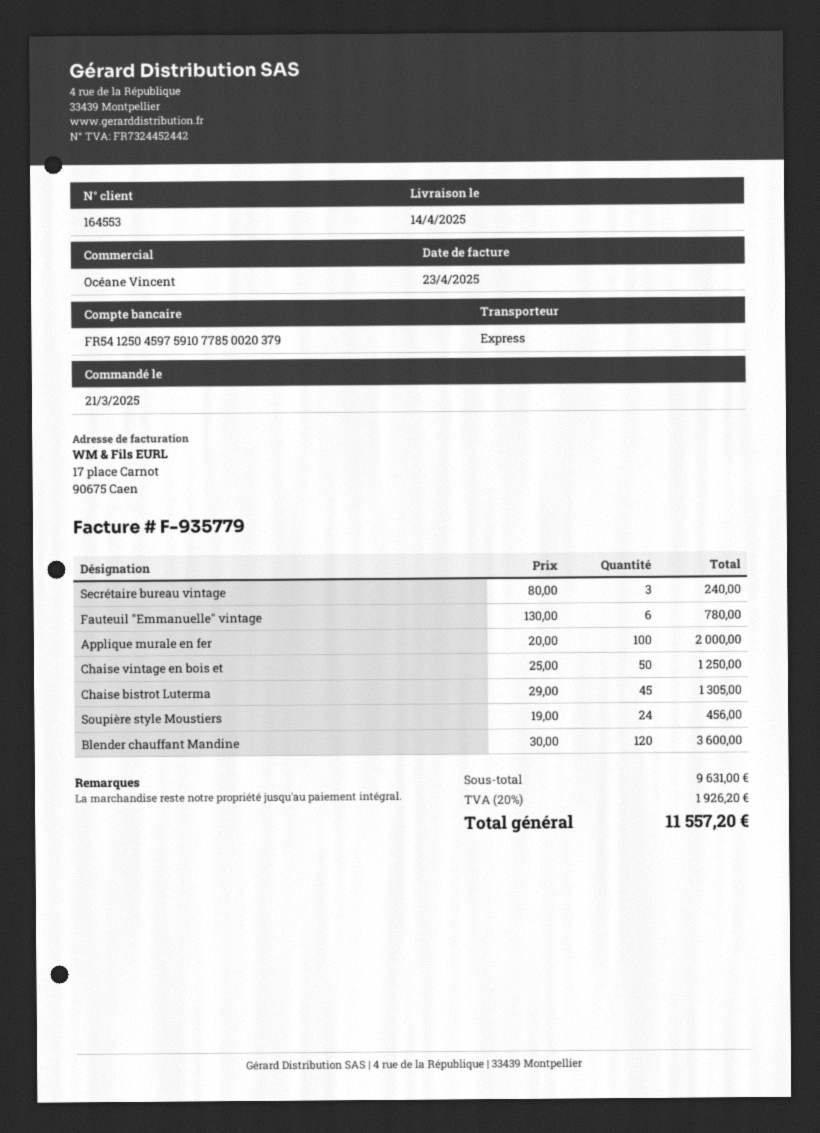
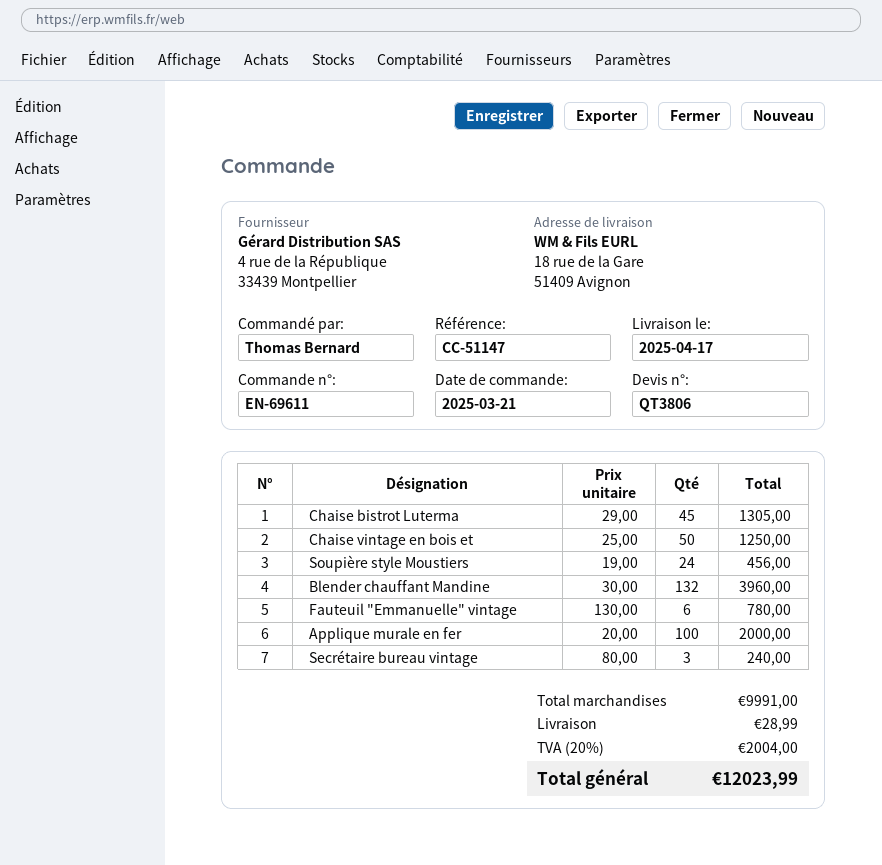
delivery date: 2025-04-14 -> 2025-04-17
Blender chauffant Mandine: 120 x 30.00 = 3600.00 -> 132 x 30.00 = 3960.00
subtotal: 9631.00 -> 9991.00
shipping: none -> 28.99
tax: 20% = 1926.20 -> 20% = 2004.00
total: 11557.20 -> 12023.99

